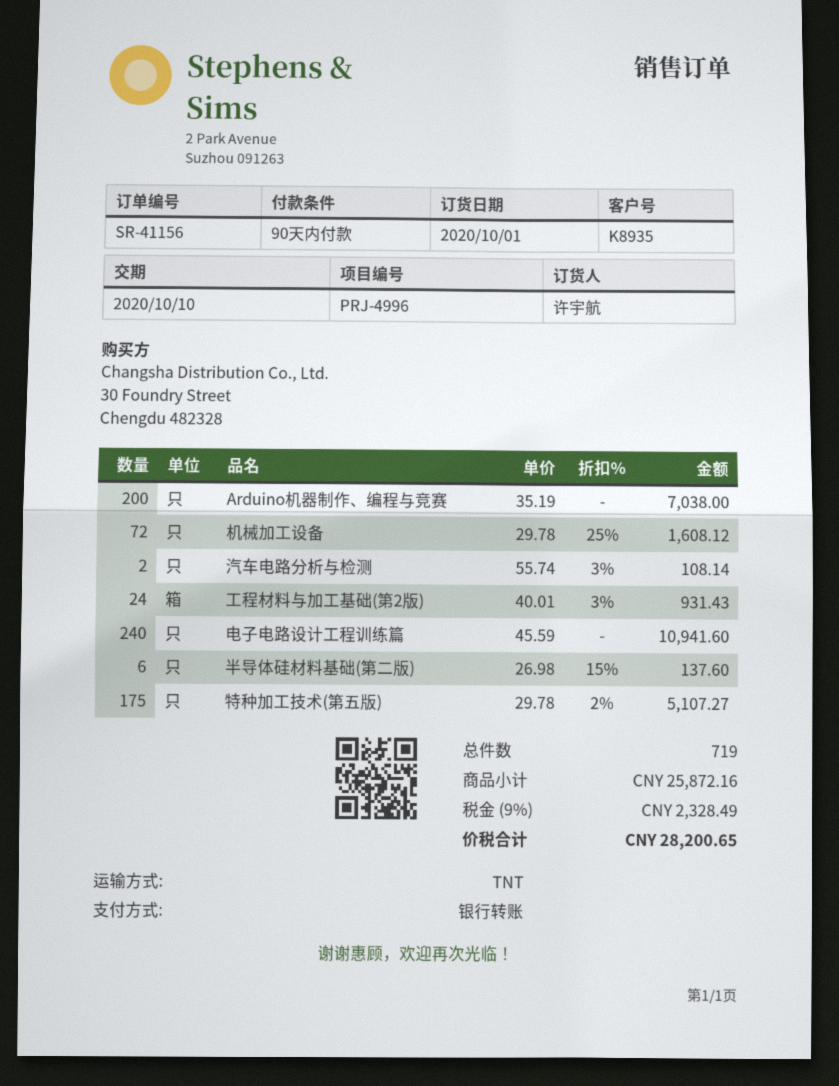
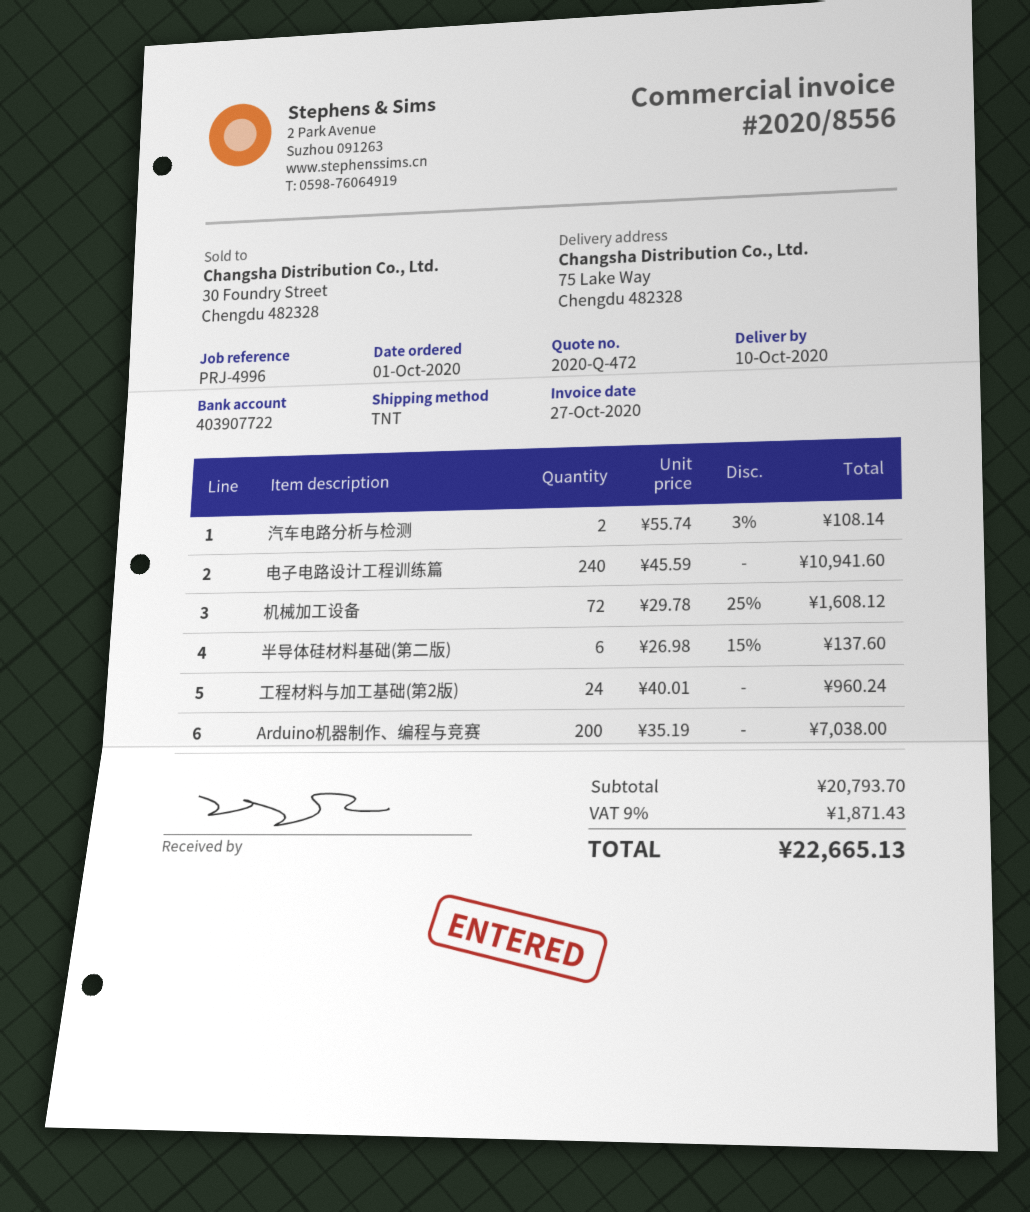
工程材料与加工基础(第2版): 24 x 40.01 - 3% = 931.43 -> 24 x 40.01 = 960.24
特种加工技术(第五版): 175 x 29.78 - 2% = 5107.27 -> none
subtotal: 25872.16 -> 20793.70
tax: 9% = 2328.49 -> 9% = 1871.43
total: 28200.65 -> 22665.13

